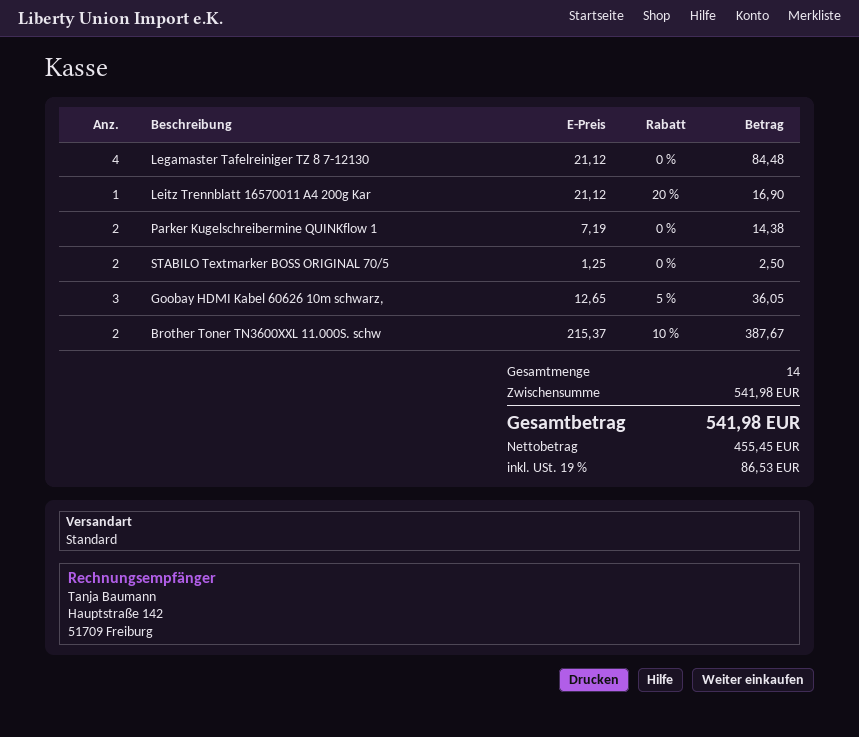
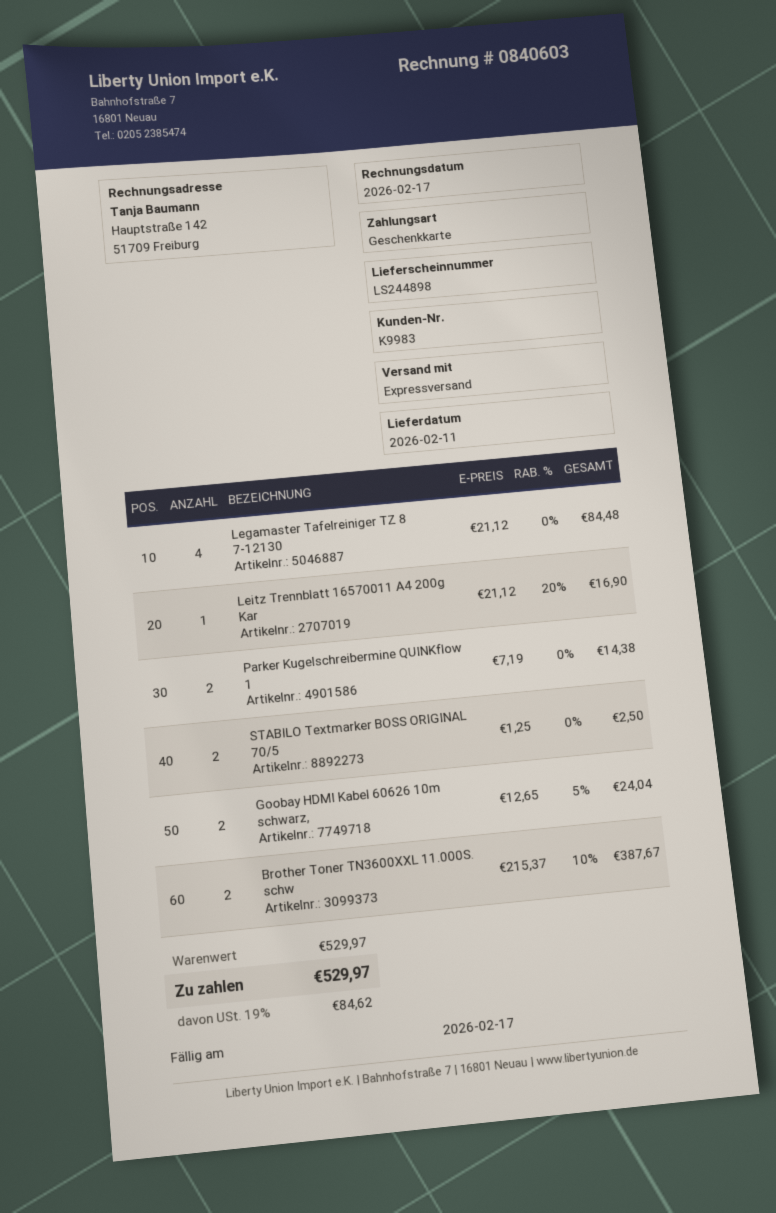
shipping method: standard -> express
Goobay HDMI Kabel 60626 10m schwarz,: 3 x 12.65 - 5% = 36.05 -> 2 x 12.65 - 5% = 24.04
subtotal: 541.98 -> 529.97
tax: 19% = 86.53 -> 19% = 84.62
total: 541.98 -> 529.97

